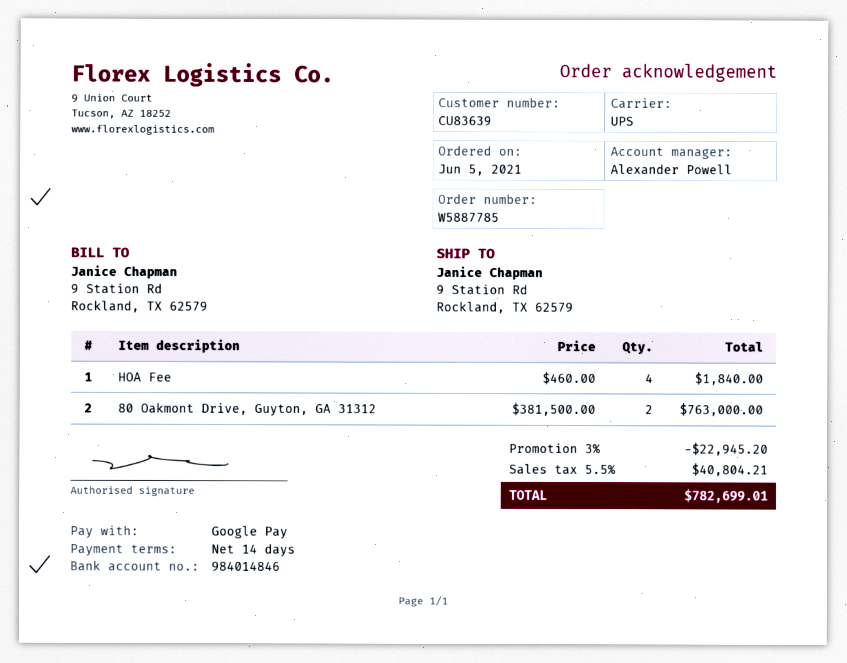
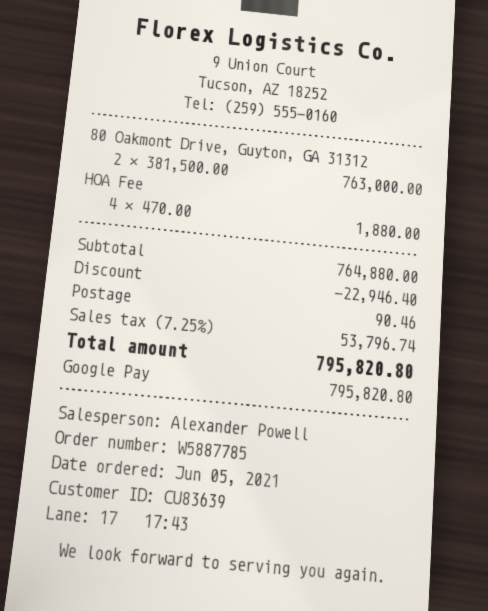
HOA Fee: 4 x 460.00 = 1840.00 -> 4 x 470.00 = 1880.00
discount: 22945.20 -> 22946.40
shipping: none -> 90.46
tax: 5.5% = 40804.21 -> 7.25% = 53796.74
total: 782699.01 -> 795820.80

